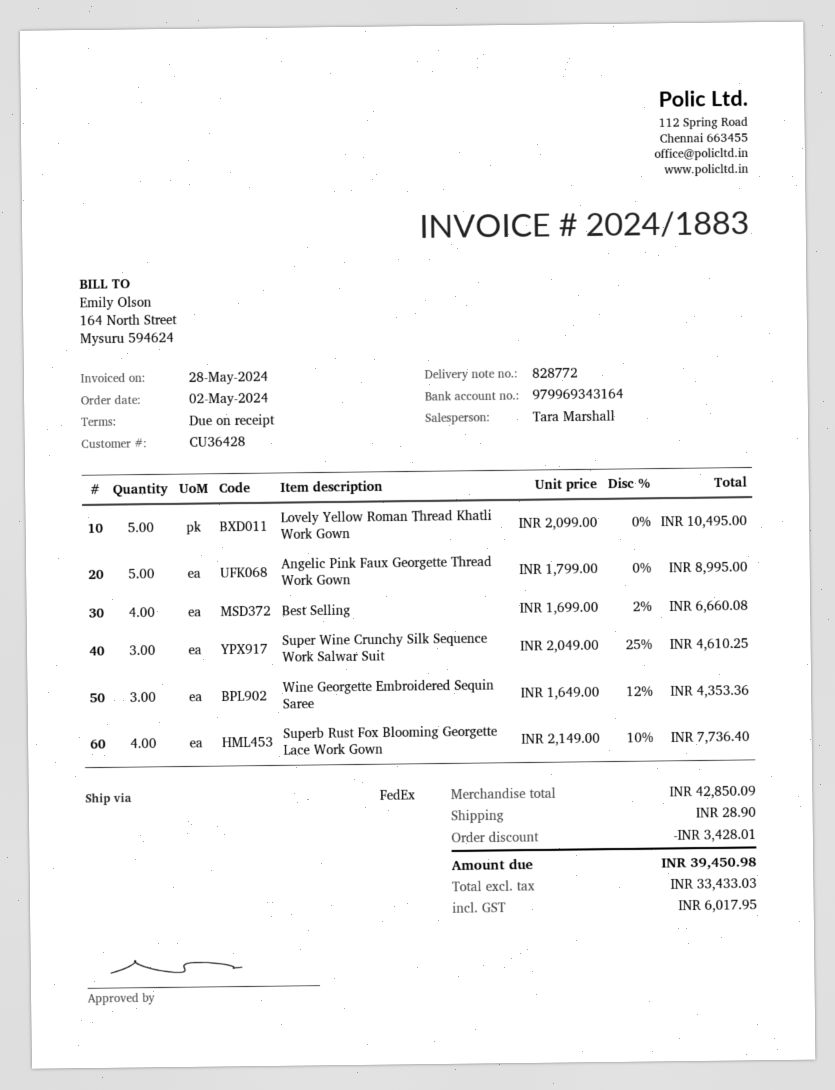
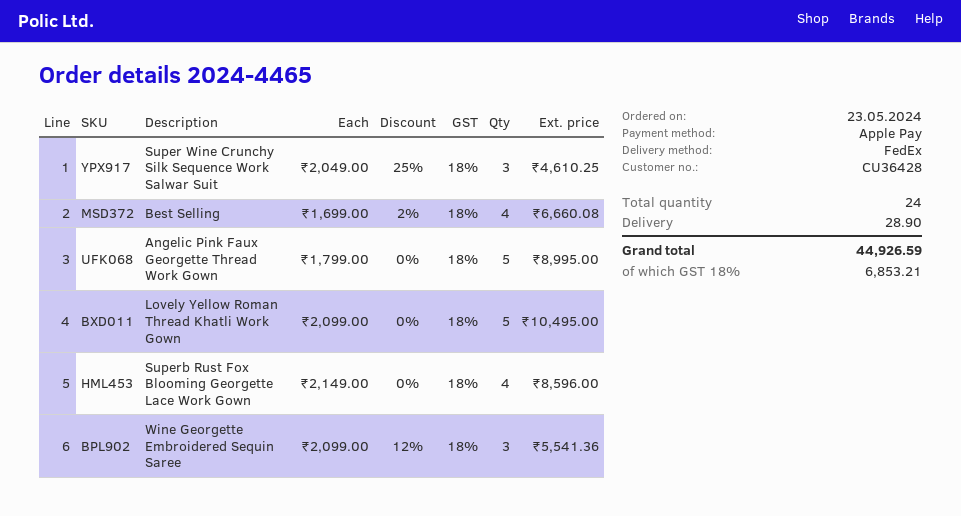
order date: 2024-05-02 -> 2024-05-23
Wine Georgette Embroidered Sequin Saree: 3 x 1649.00 - 12% = 4353.36 -> 3 x 2099.00 - 12% = 5541.36
Superb Rust Fox Blooming Georgette Lace Work Gown: 4 x 2149.00 - 10% = 7736.40 -> 4 x 2149.00 = 8596.00
discount: 3428.01 -> none
tax: 6017.95 -> 6853.21
total: 39450.98 -> 44926.59

